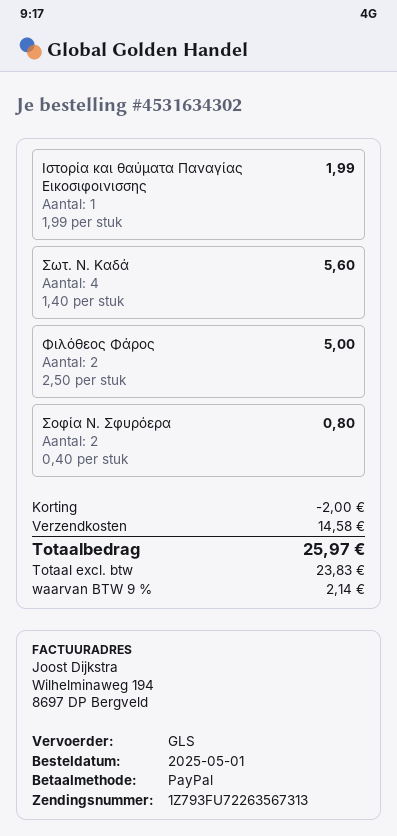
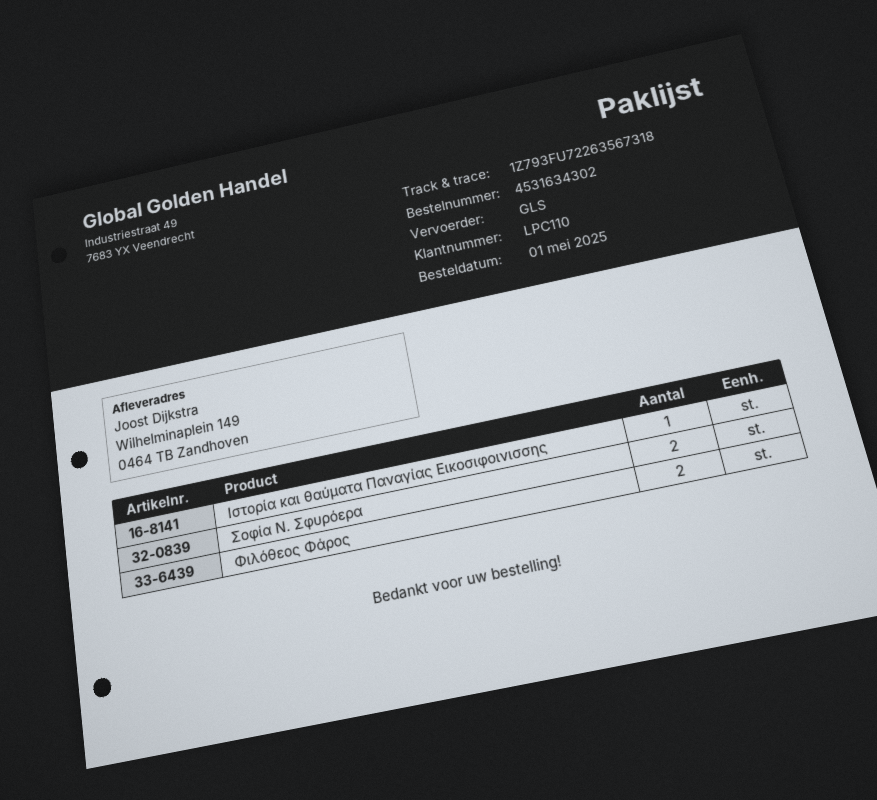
tracking number: 1Z793FU72263567313 -> 1Z793FU72263567318
Σωτ. Ν. Καδά: 4 -> none

